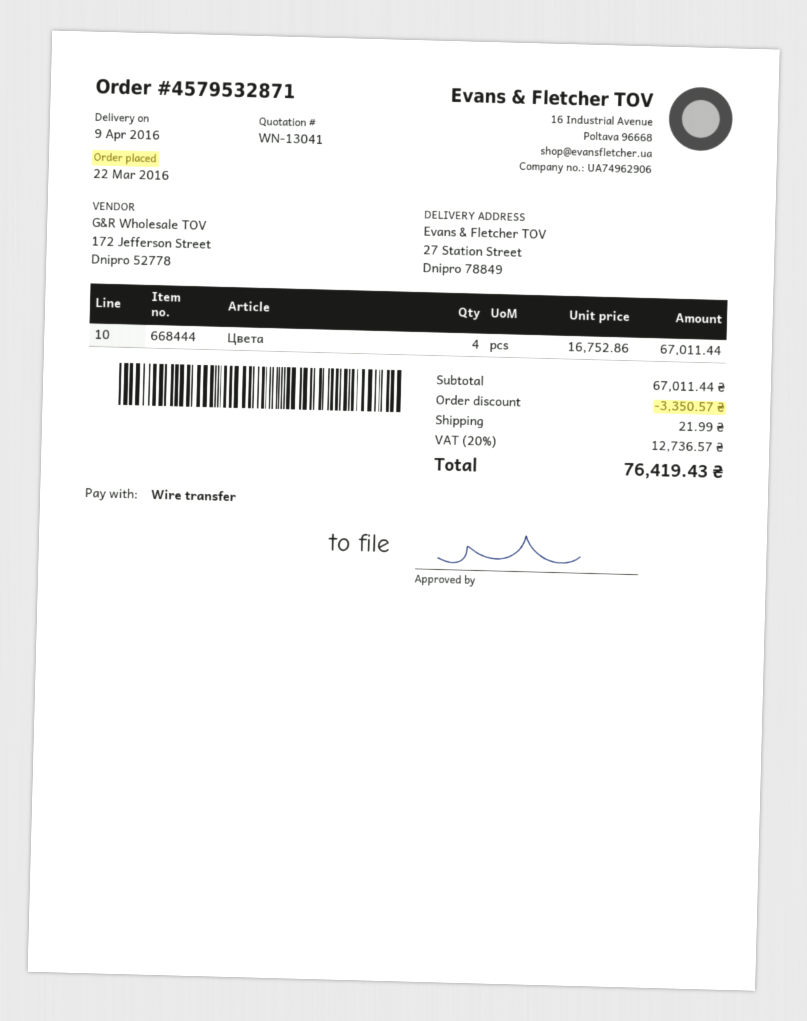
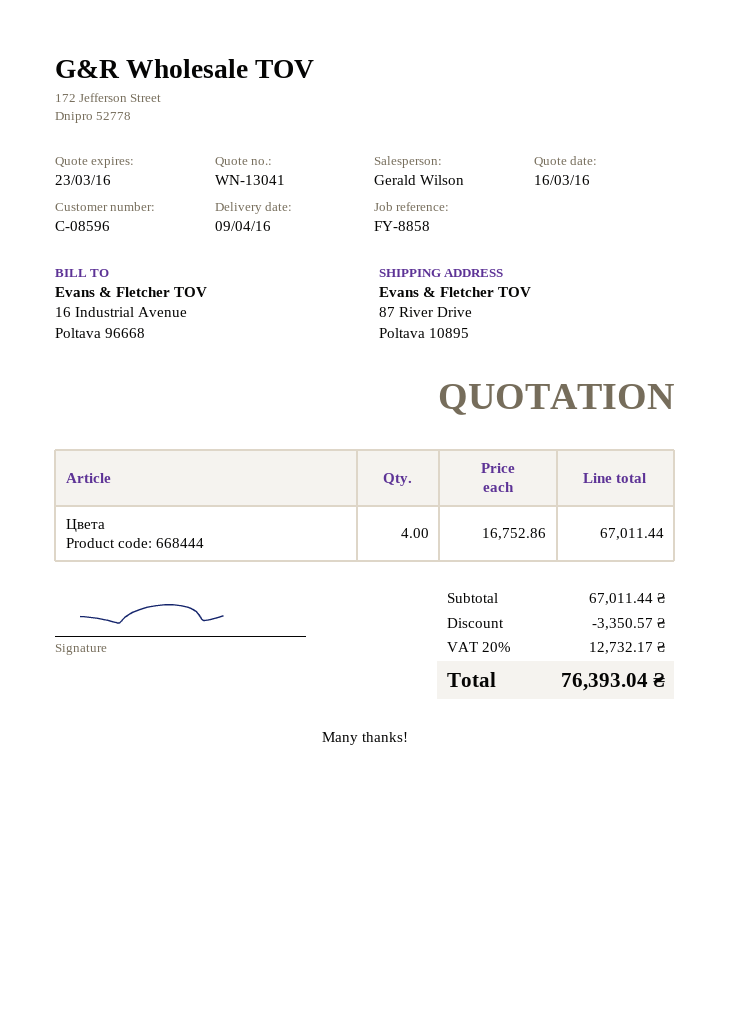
ship to: 27 Station Street, Dnipro 78849 -> 87 River Drive, Poltava 10895
shipping: 21.99 -> none
tax: 20% = 12736.57 -> 20% = 12732.17
total: 76419.43 -> 76393.04

